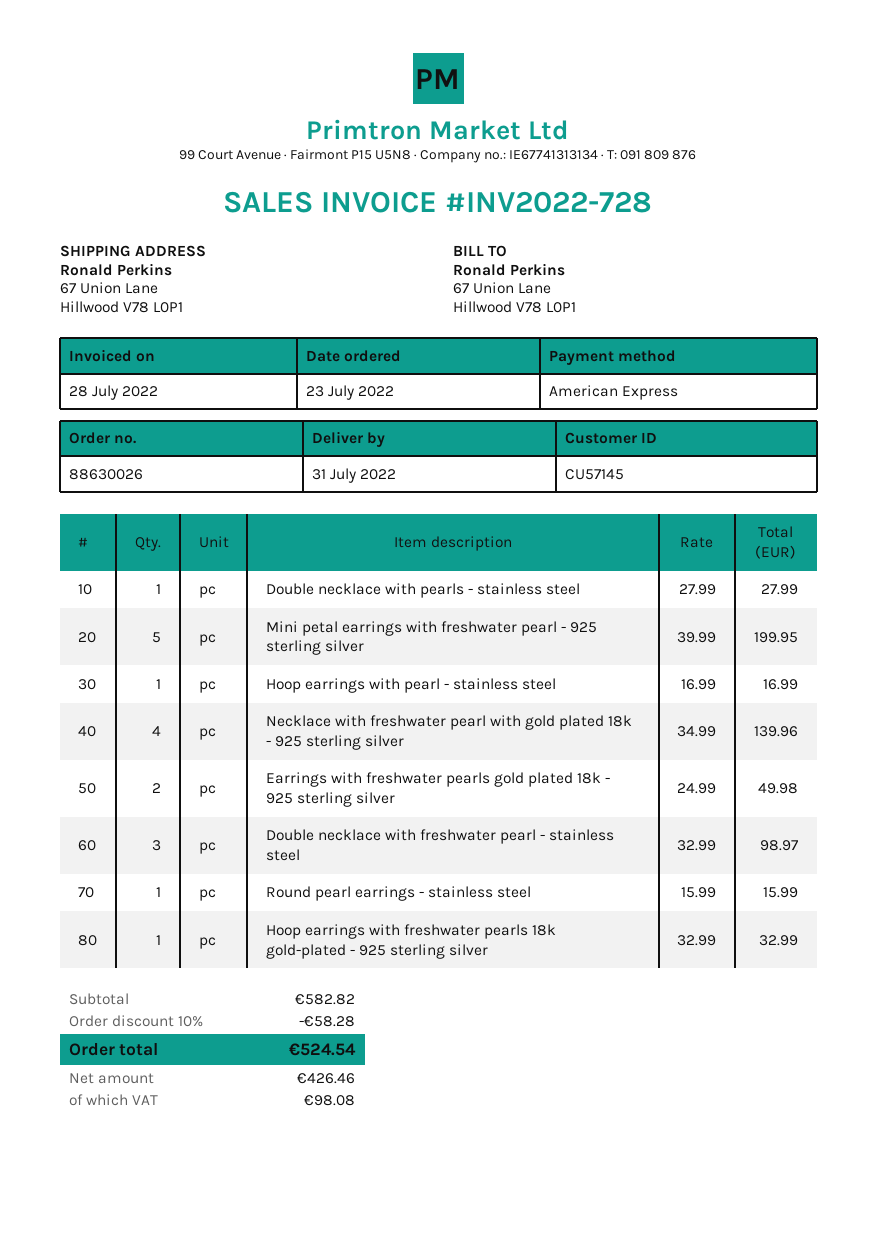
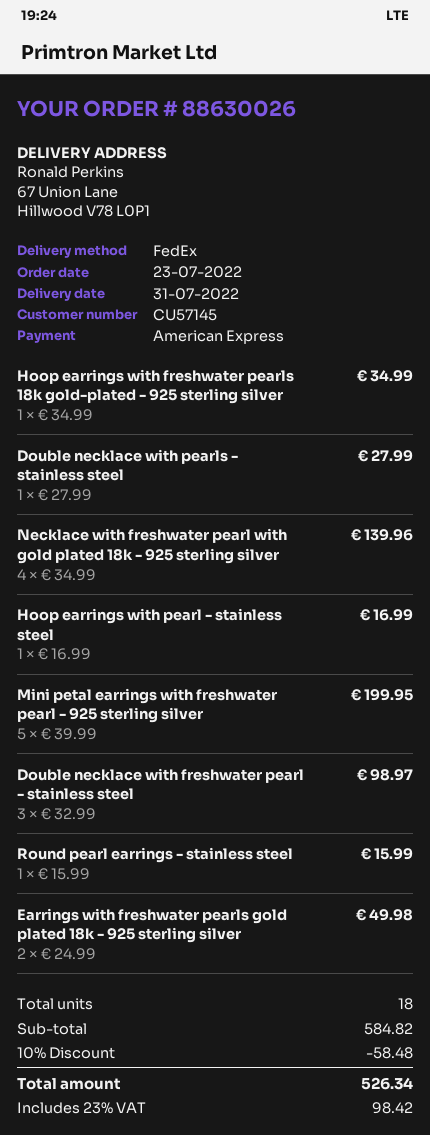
Hoop earrings with freshwater pearls 18k gold-plated - 925 sterling silver: 1 x 32.99 = 32.99 -> 1 x 34.99 = 34.99
subtotal: 582.82 -> 584.82
discount: 10% = 58.28 -> 10% = 58.48
tax: 98.08 -> 98.42
total: 524.54 -> 526.34

